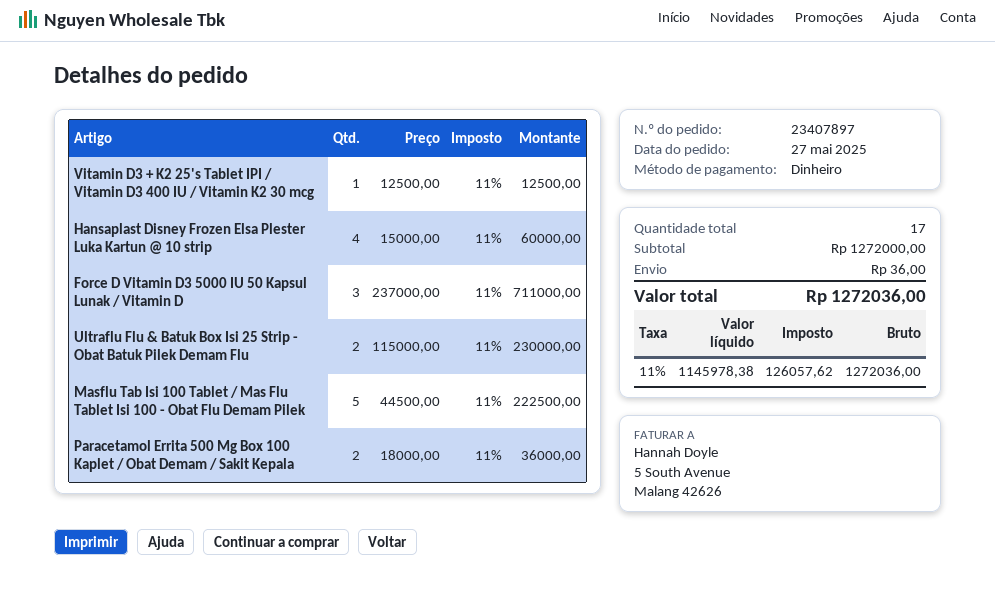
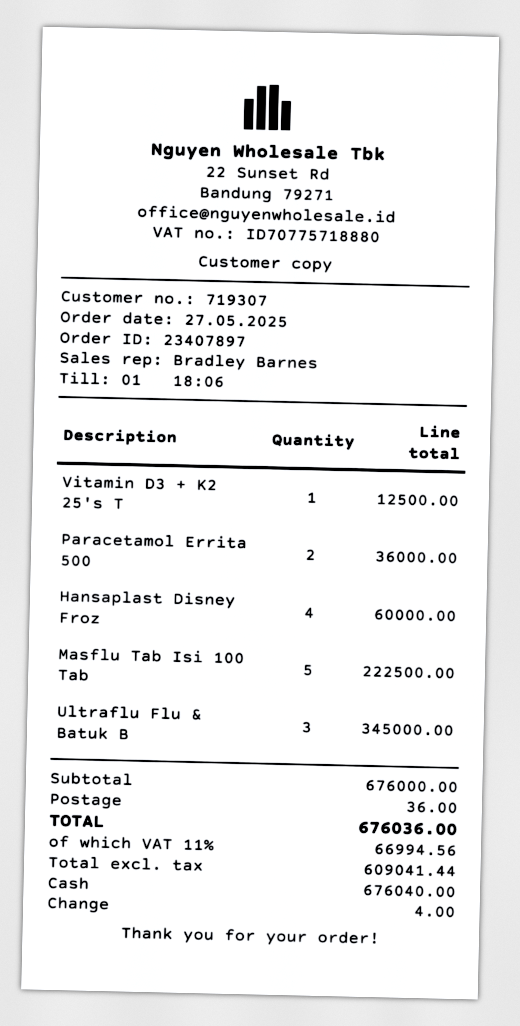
Force D Vitamin D3 5000 IU 50 Kapsul Lunak / Vitamin D: 3 for 711000.00 -> none
Ultraflu Flu & Batuk Box Isi 25 Strip - Obat Batuk Pilek Demam Flu: 2 for 230000.00 -> 3 for 345000.00
subtotal: 1272000.00 -> 676000.00
net: 1145978.38 -> 609041.44
tax: 11% = 126057.62 -> 11% = 66994.56
total: 1272036.00 -> 676036.00

